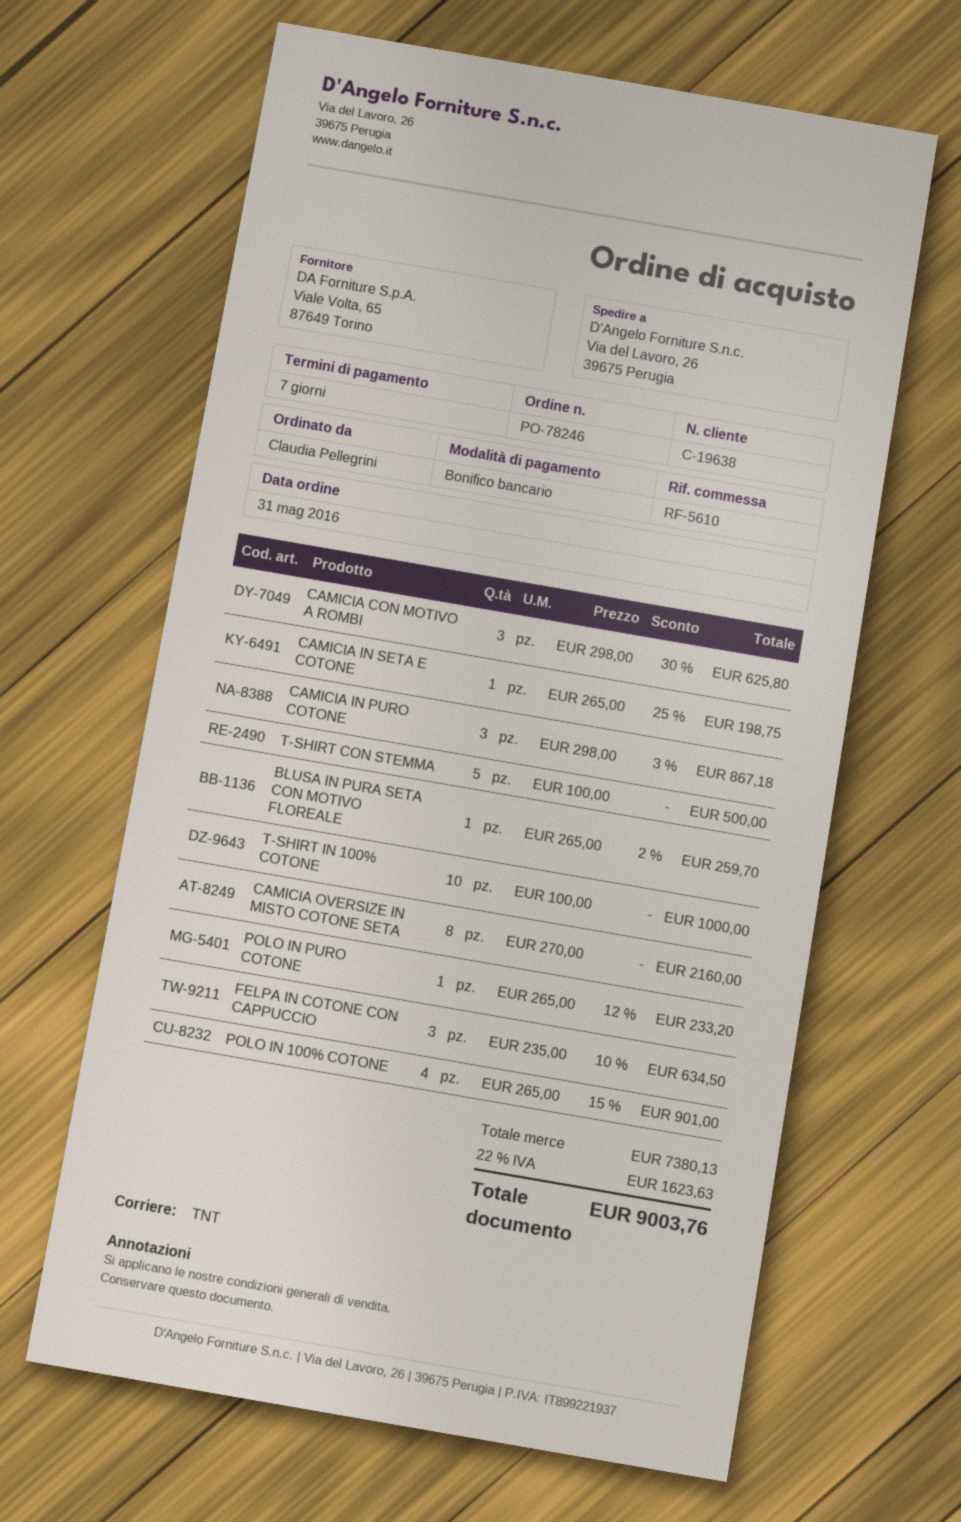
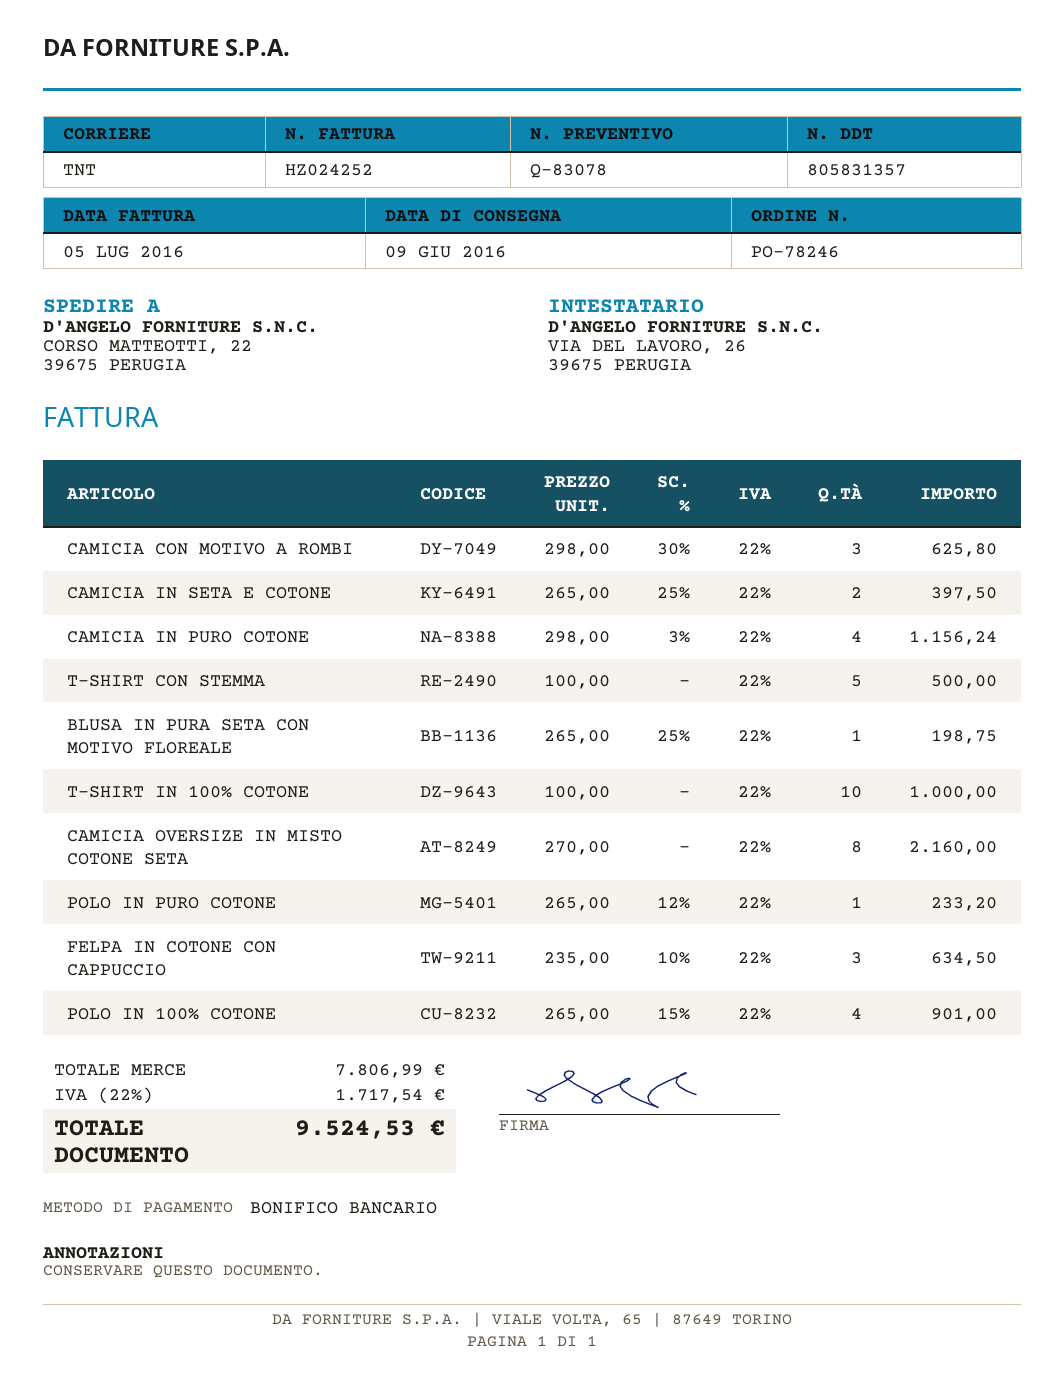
ship to: Via del Lavoro, 26, 39675 Perugia -> CORSO MATTEOTTI, 22, 39675 PERUGIA
CAMICIA IN SETA E COTONE: 1 x 265.00 - 25% = 198.75 -> 2 x 265.00 - 25% = 397.50
CAMICIA IN PURO COTONE: 3 x 298.00 - 3% = 867.18 -> 4 x 298.00 - 3% = 1156.24
BLUSA IN PURA SETA CON MOTIVO FLOREALE: 1 x 265.00 - 2% = 259.70 -> 1 x 265.00 - 25% = 198.75
subtotal: 7380.13 -> 7806.99
tax: 22% = 1623.63 -> 22% = 1717.54
total: 9003.76 -> 9524.53

